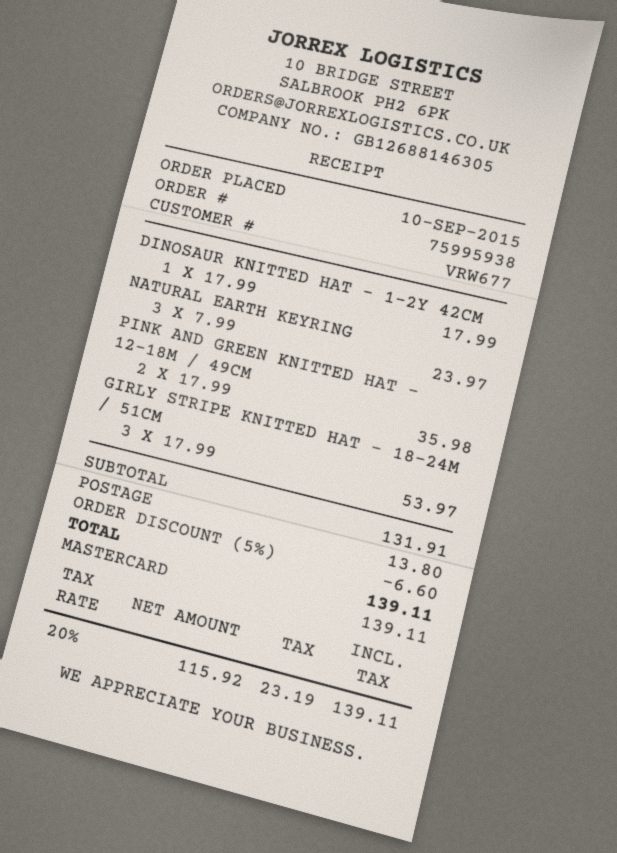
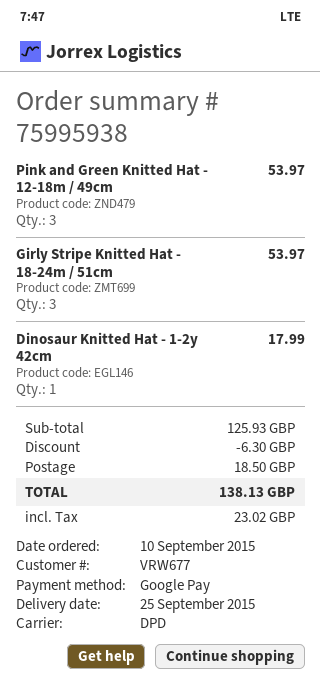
payment method: Mastercard -> Google Pay
NATURAL EARTH KEYRING: 3 for 23.97 -> none
PINK AND GREEN KNITTED HAT - 12-18M / 49CM: 2 for 35.98 -> 3 for 53.97
subtotal: 131.91 -> 125.93
discount: 6.60 -> 6.30
shipping: 13.80 -> 18.50
tax: 23.19 -> 23.02
total: 139.11 -> 138.13

